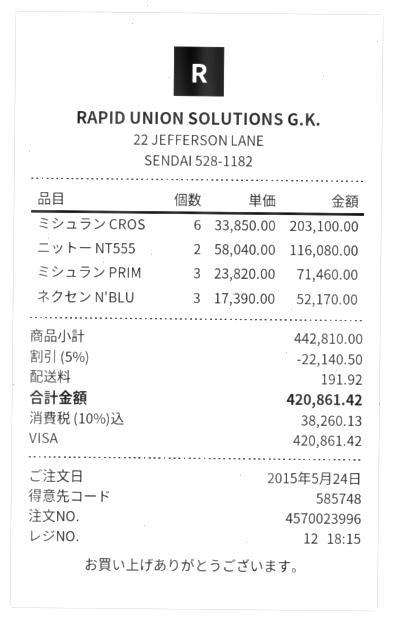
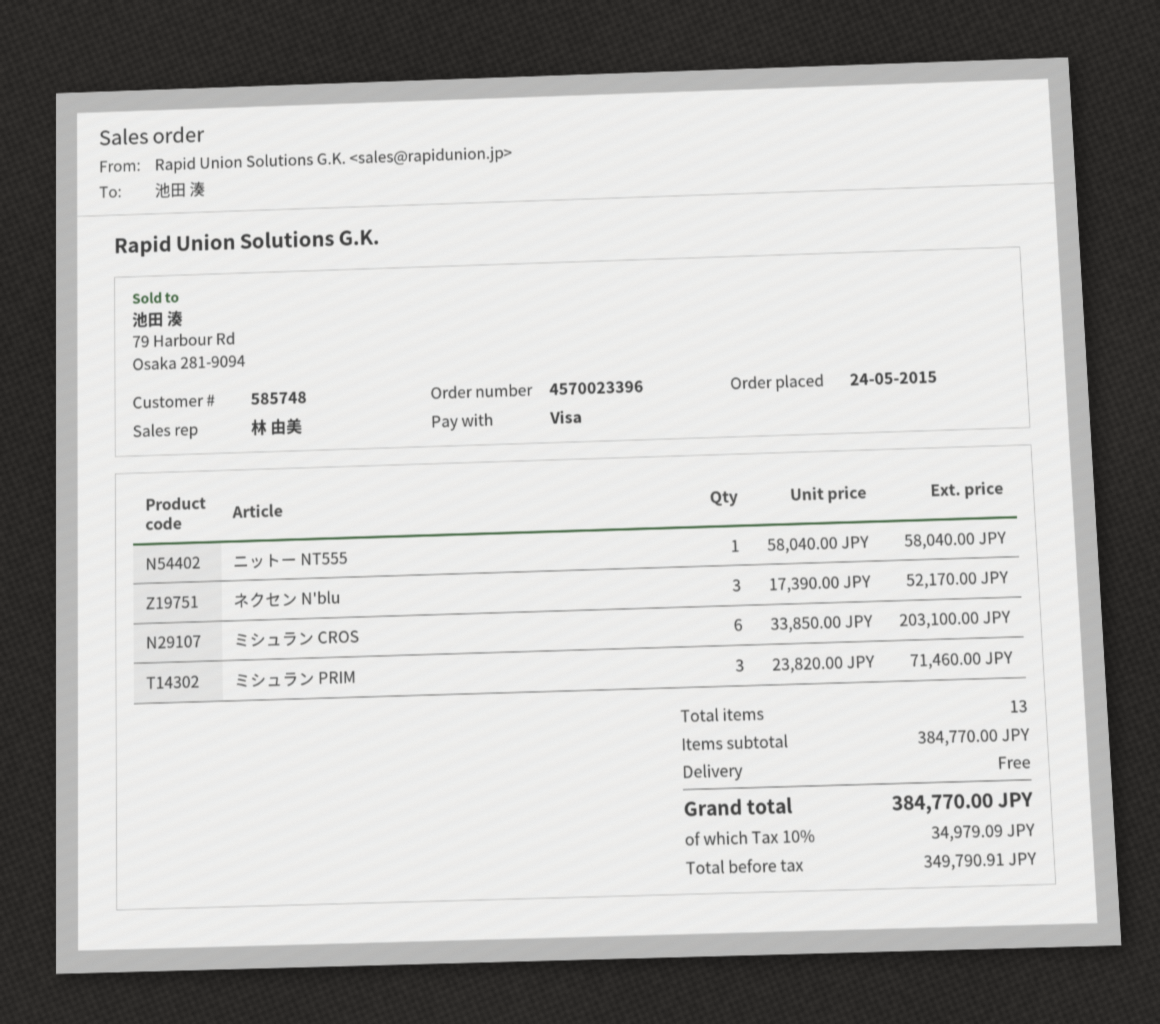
order number: 4570023996 -> 4570023396
ニットー NT555: 2 x 58040.00 = 116080.00 -> 1 x 58040.00 = 58040.00
subtotal: 442810.00 -> 384770.00
discount: 5% = 22140.50 -> none
shipping: 191.92 -> 0.00
tax: 10% = 38260.13 -> 10% = 34979.09
total: 420861.42 -> 384770.00

